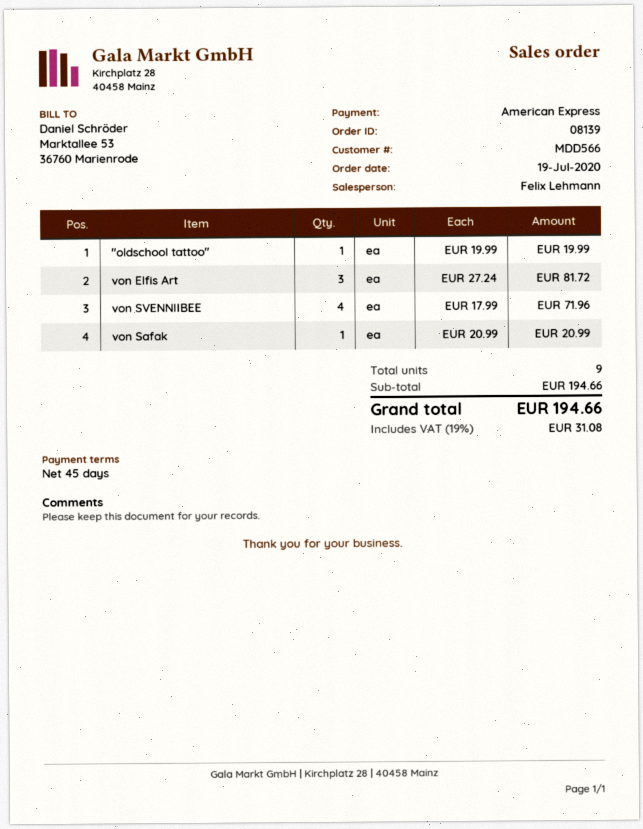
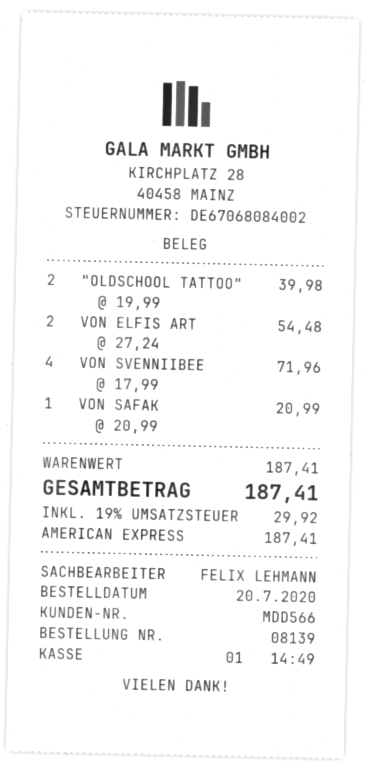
order date: 2020-07-19 -> 2020-07-20
"oldschool tattoo": 1 x 19.99 = 19.99 -> 2 x 19.99 = 39.98
von Elfis Art: 3 x 27.24 = 81.72 -> 2 x 27.24 = 54.48
subtotal: 194.66 -> 187.41
tax: 19% = 31.08 -> 19% = 29.92
total: 194.66 -> 187.41

